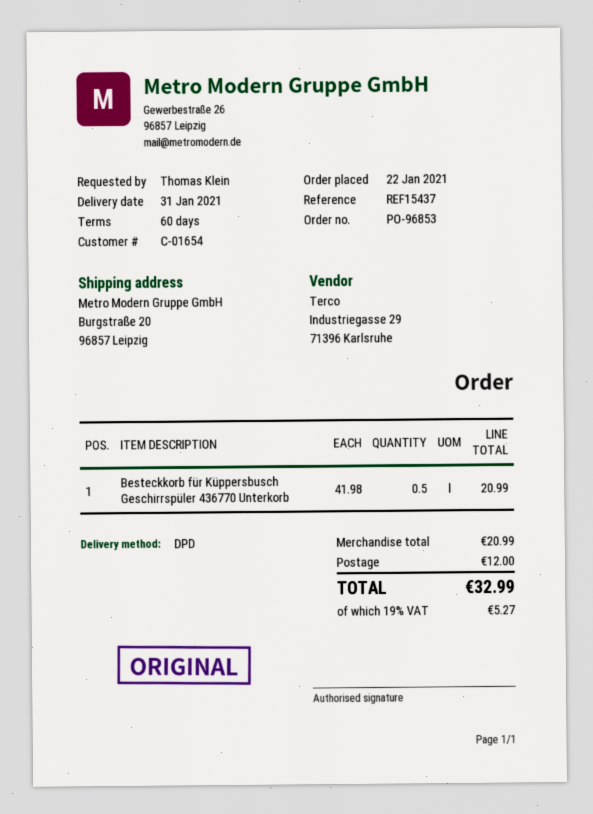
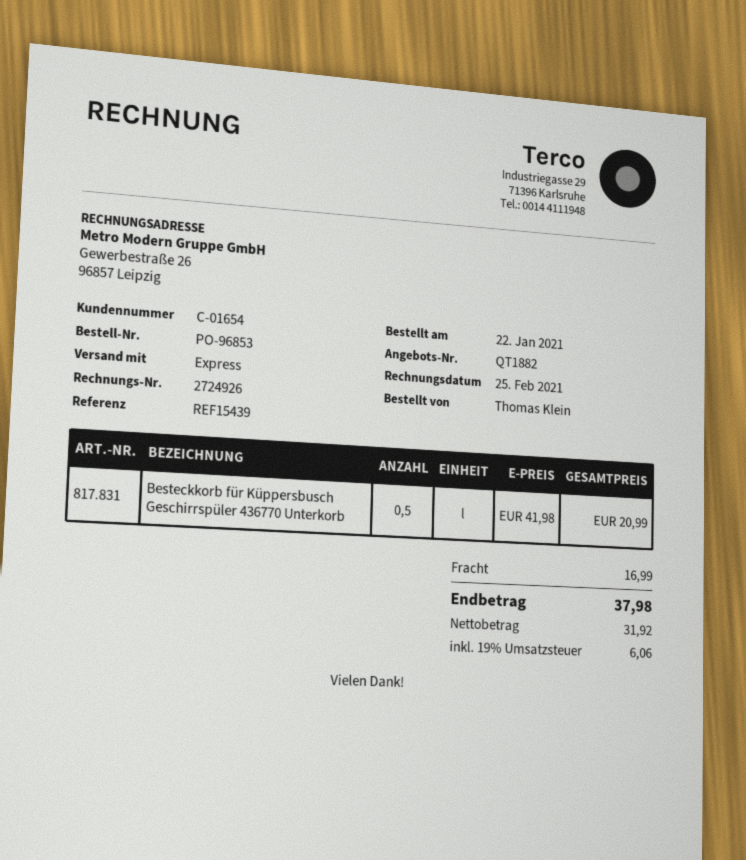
reference: REF15437 -> REF15439
shipping method: DPD -> express
shipping: 12.00 -> 16.99
tax: 19% = 5.27 -> 19% = 6.06
total: 32.99 -> 37.98

